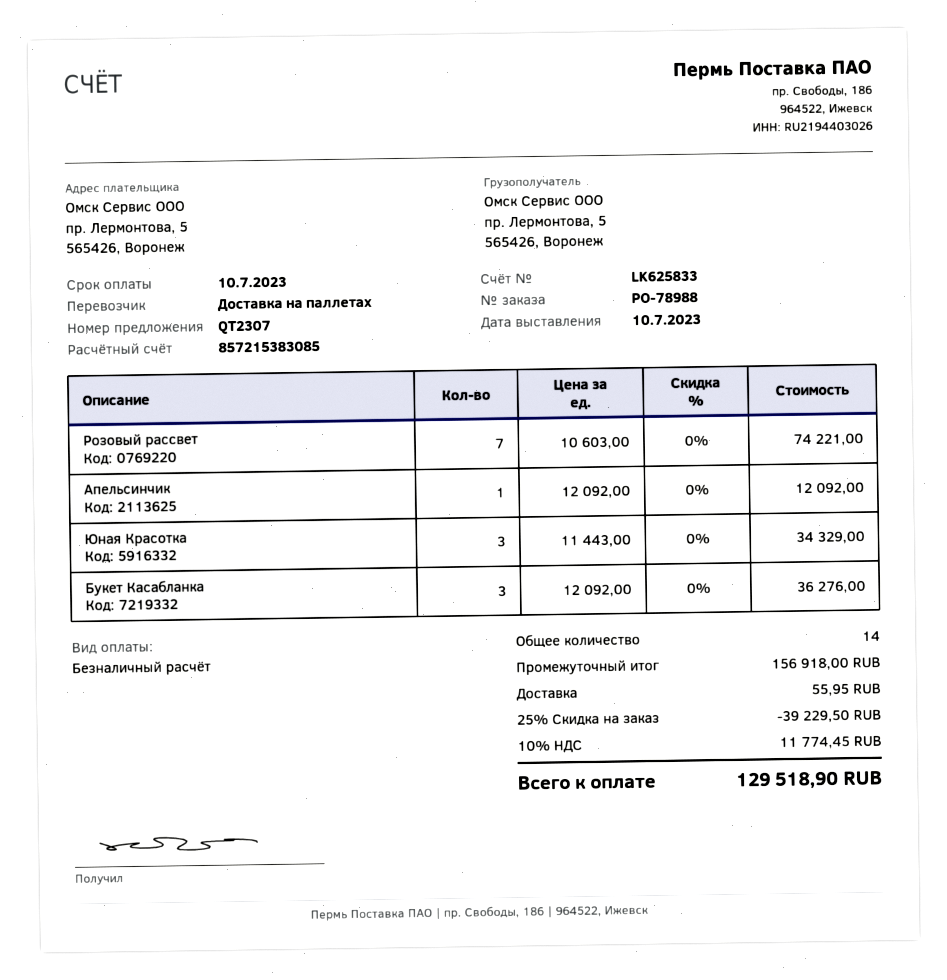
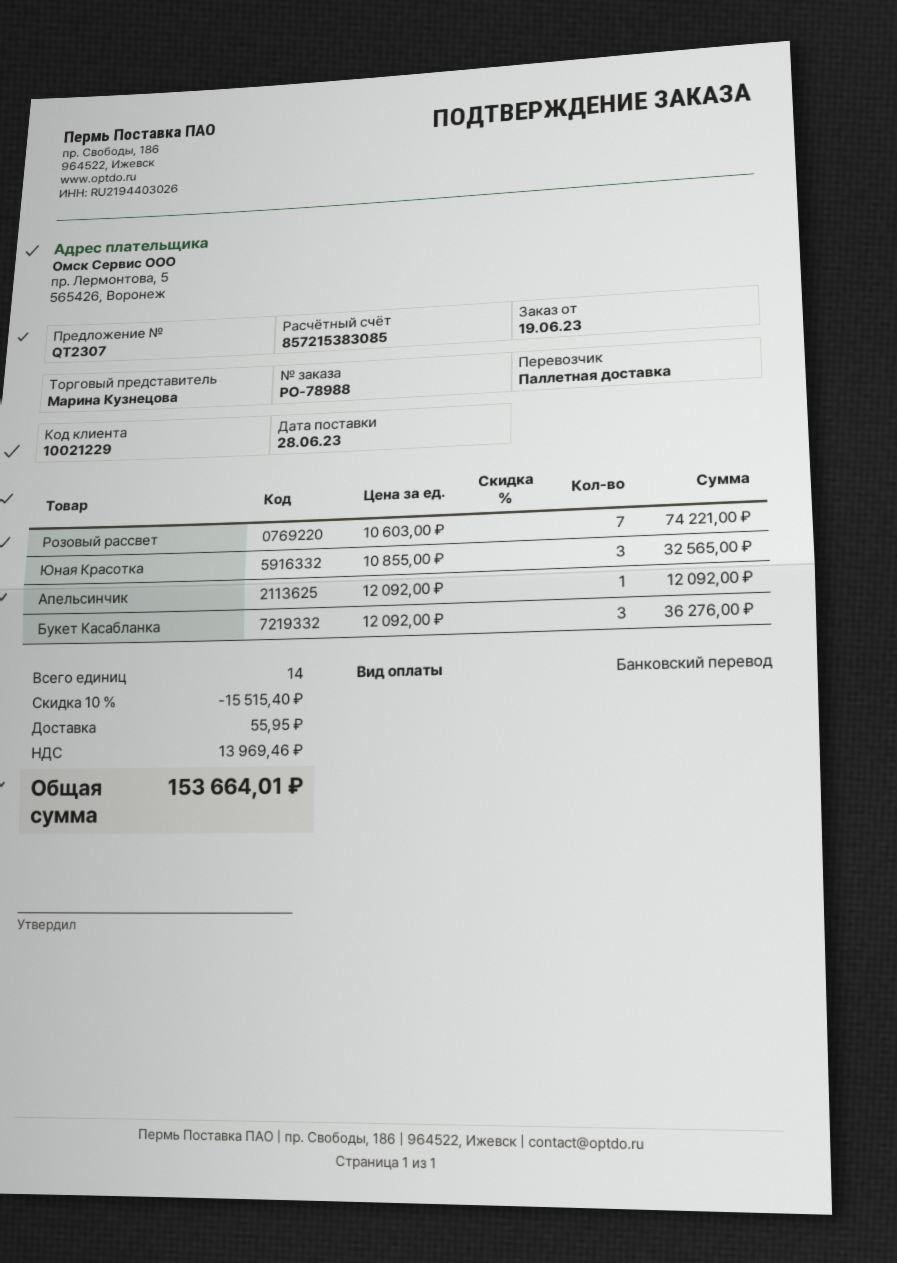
Юная Красотка: 3 x 11443.00 = 34329.00 -> 3 x 10855.00 = 32565.00
discount: 25% = 39229.50 -> 10% = 15515.40
tax: 11774.45 -> 13969.46
total: 129518.90 -> 153664.01

